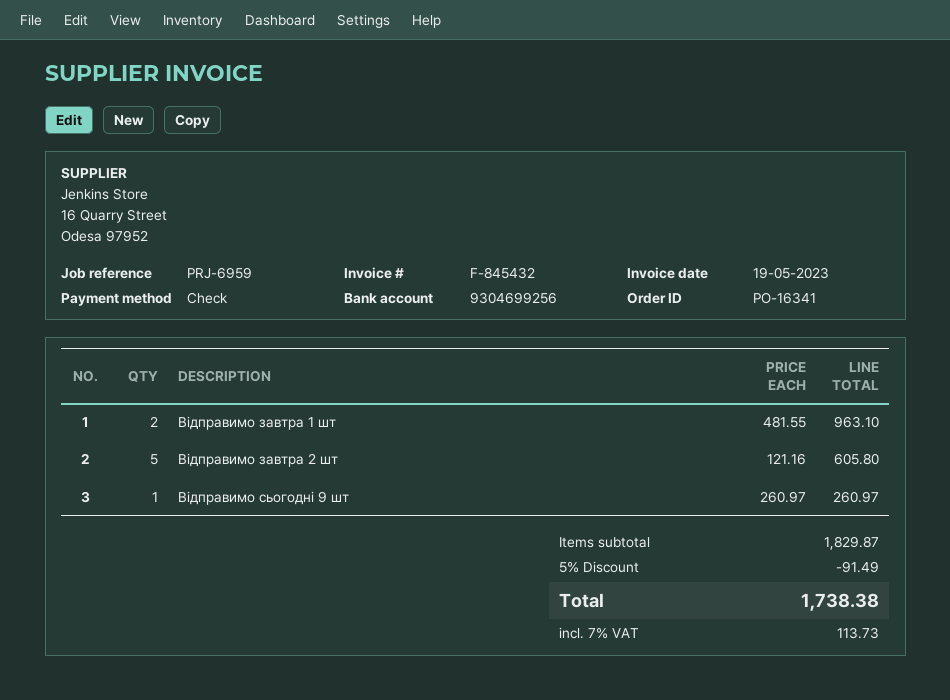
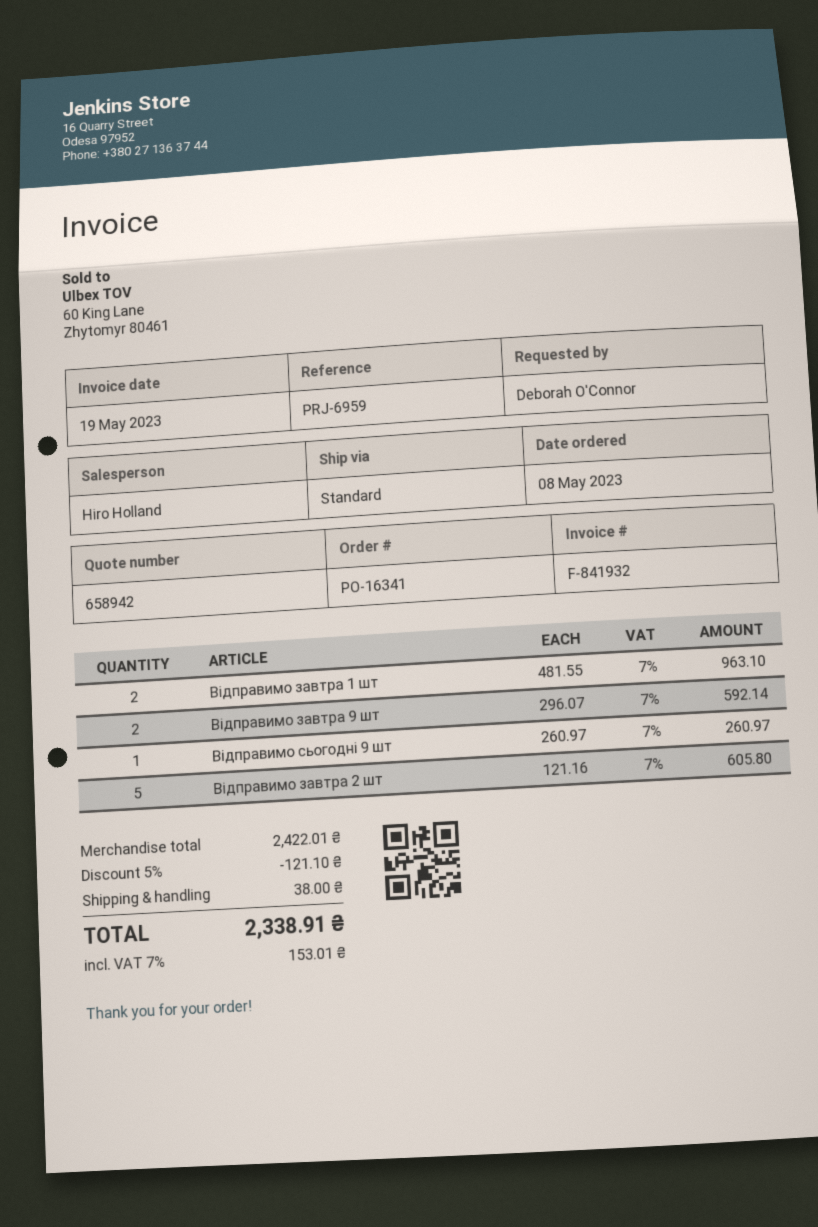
invoice number: F-845432 -> F-841932
Відправимо завтра 9 шт: none -> 2 x 296.07 = 592.14
subtotal: 1829.87 -> 2422.01
discount: 5% = 91.49 -> 5% = 121.10
shipping: none -> 38.00
tax: 7% = 113.73 -> 7% = 153.01
total: 1738.38 -> 2338.91

